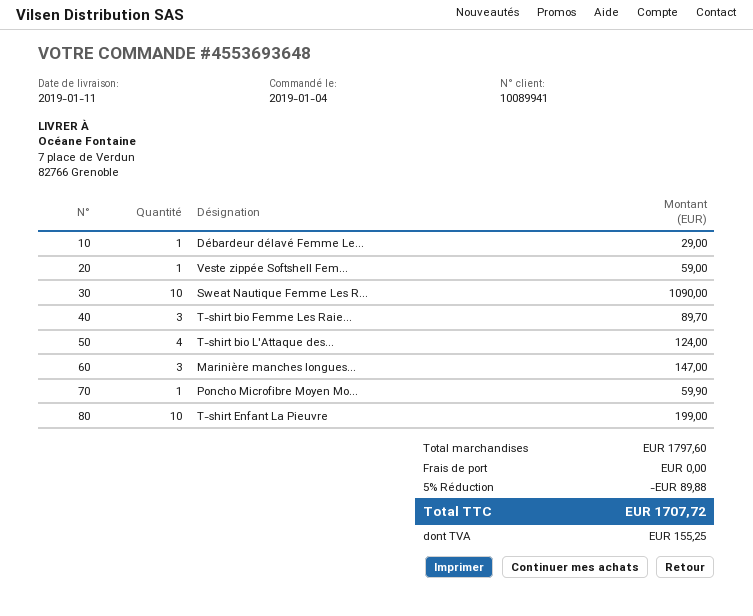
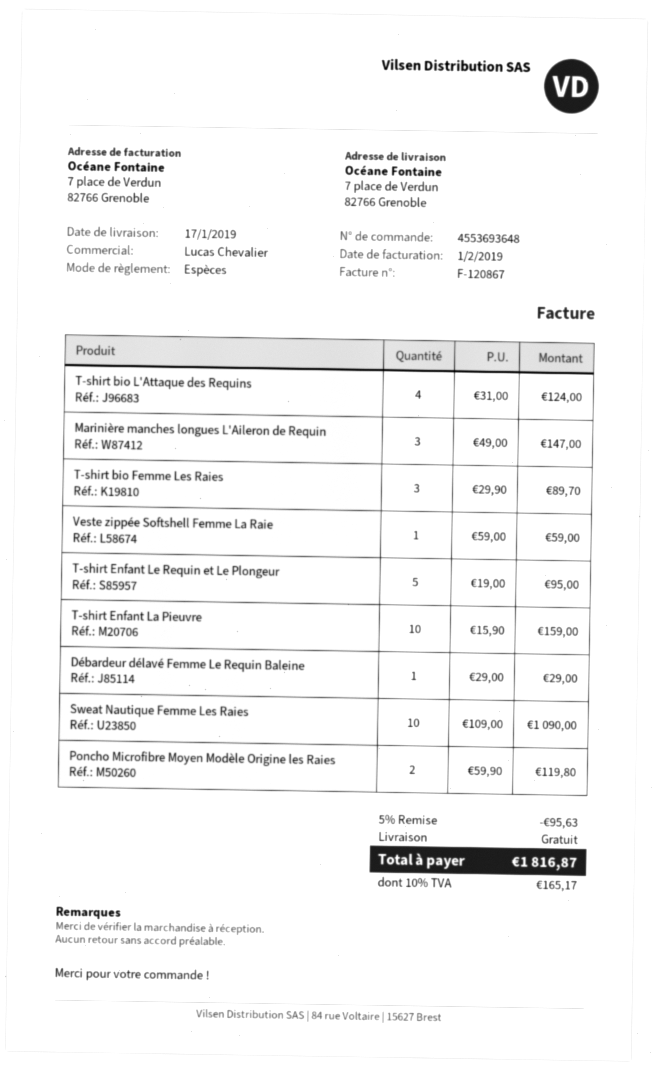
delivery date: 2019-01-11 -> 2019-01-17
Poncho Microfibre Moyen Mo...: 1 for 59.90 -> 2 for 119.80
T-shirt Enfant La Pieuvre: 10 for 199.00 -> 10 for 159.00
T-shirt Enfant Le Requin et Le Plongeur: none -> 5 for 95.00
discount: 5% = 89.88 -> 5% = 95.63
tax: 155.25 -> 165.17
total: 1707.72 -> 1816.87

